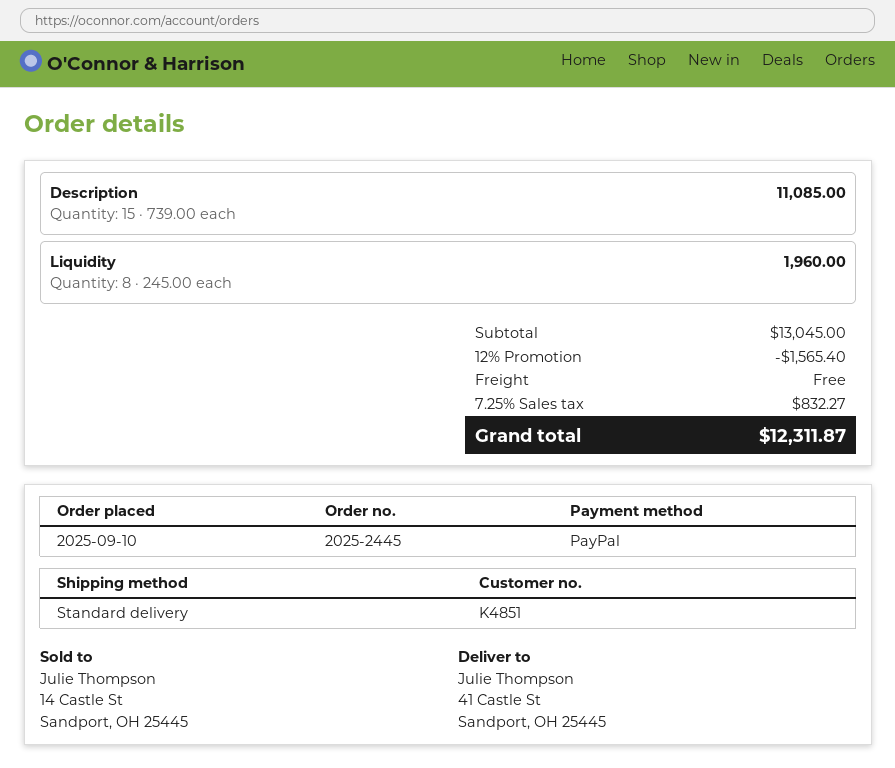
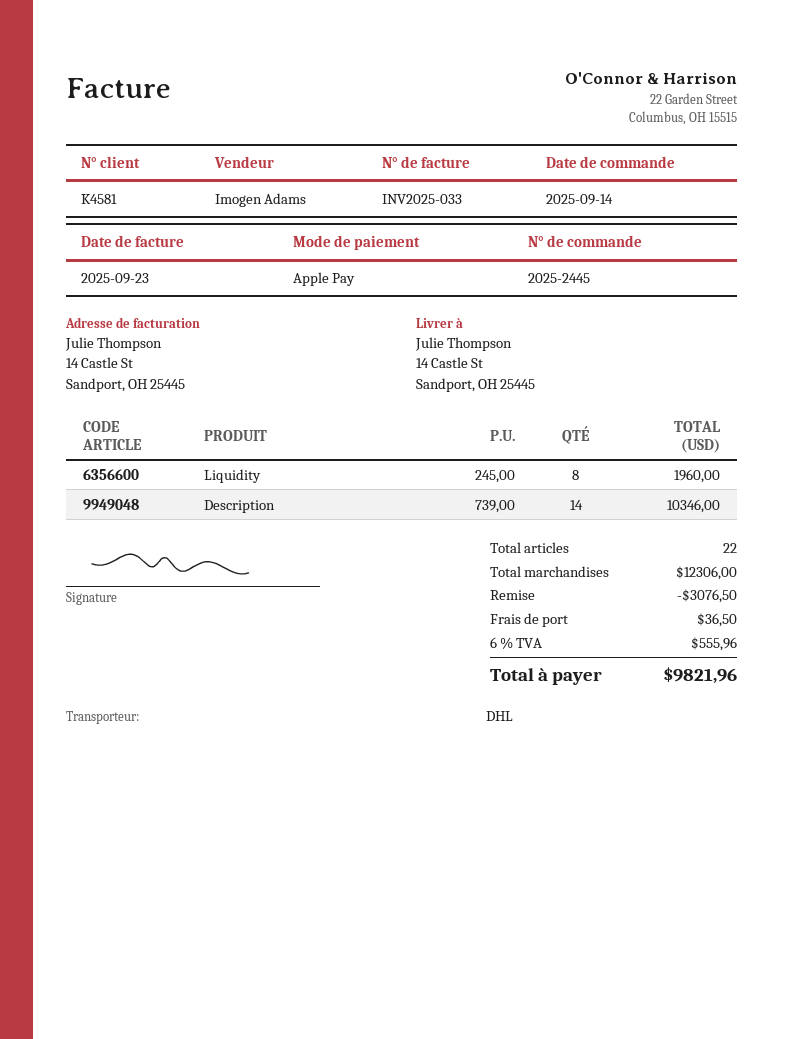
order date: 2025-09-10 -> 2025-09-14
customer number: K4851 -> K4581
payment method: PayPal -> Apple Pay
shipping method: standard -> DHL
ship to: 41 Castle St, Sandport, OH 25445 -> 14 Castle St, Sandport, OH 25445
Description: 15 x 739.00 = 11085.00 -> 14 x 739.00 = 10346.00
subtotal: 13045.00 -> 12306.00
discount: 1565.40 -> 3076.50
shipping: 0.00 -> 36.50
tax: 7.25% = 832.27 -> 6% = 555.96
total: 12311.87 -> 9821.96

